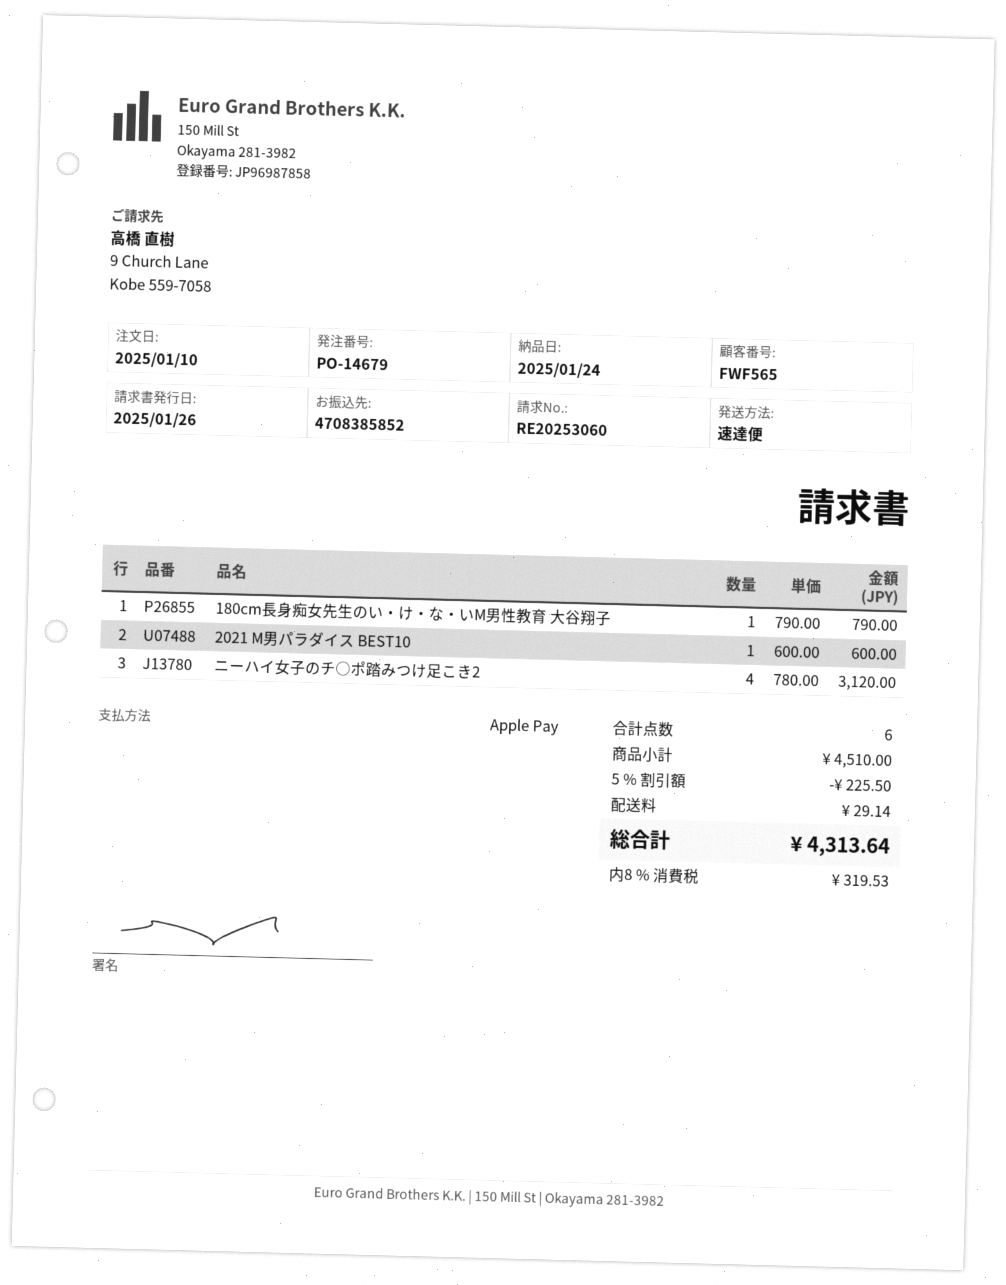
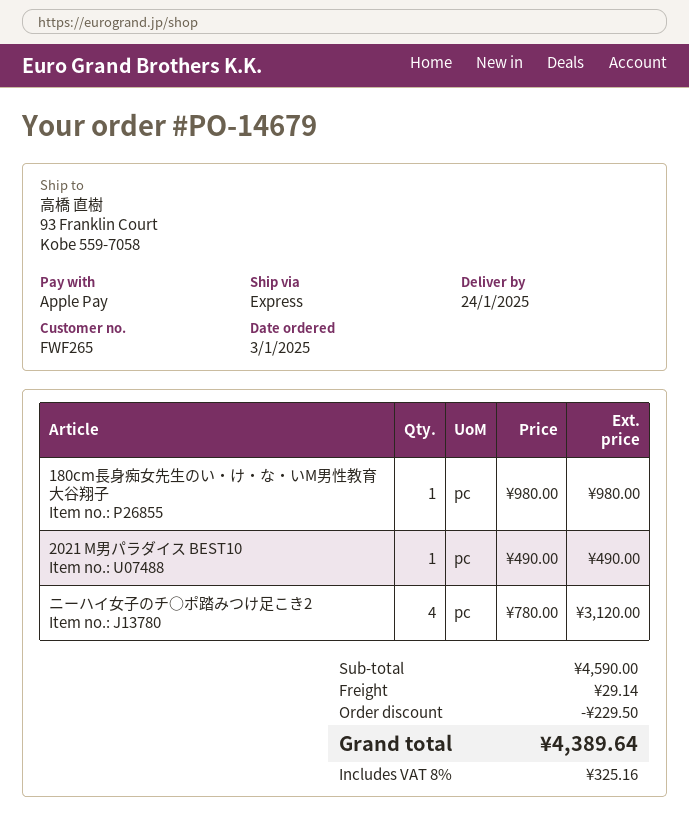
order date: 2025-01-10 -> 2025-01-03
customer number: FWF565 -> FWF265
180cm長身痴女先生のい・け・な・いM男性教育 大谷翔子: 1 x 790.00 = 790.00 -> 1 x 980.00 = 980.00
2021 M男パラダイス BEST10: 1 x 600.00 = 600.00 -> 1 x 490.00 = 490.00
subtotal: 4510.00 -> 4590.00
discount: 225.50 -> 229.50
tax: 8% = 319.53 -> 8% = 325.16
total: 4313.64 -> 4389.64

